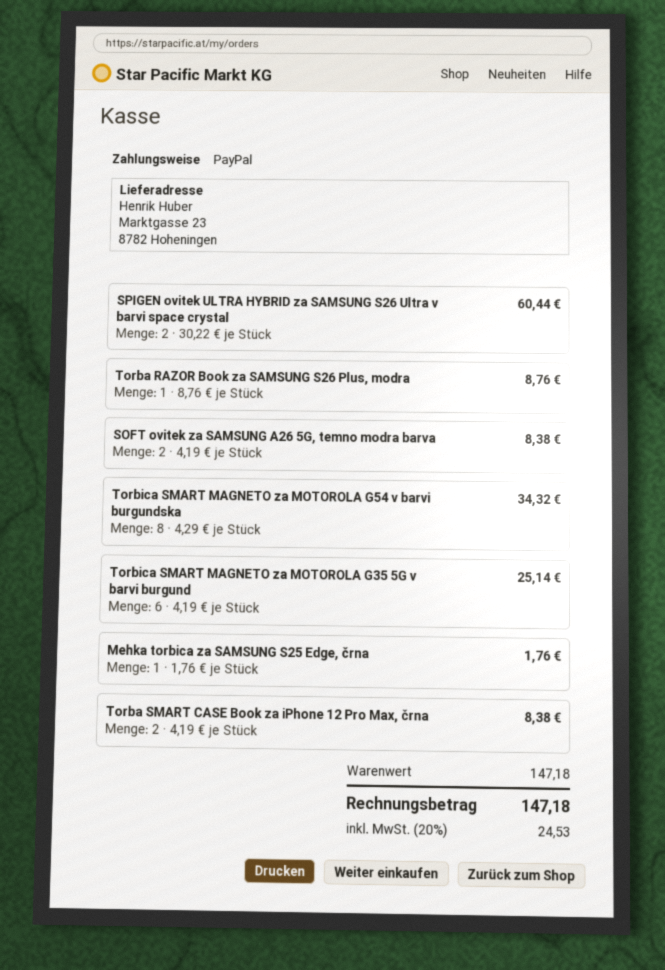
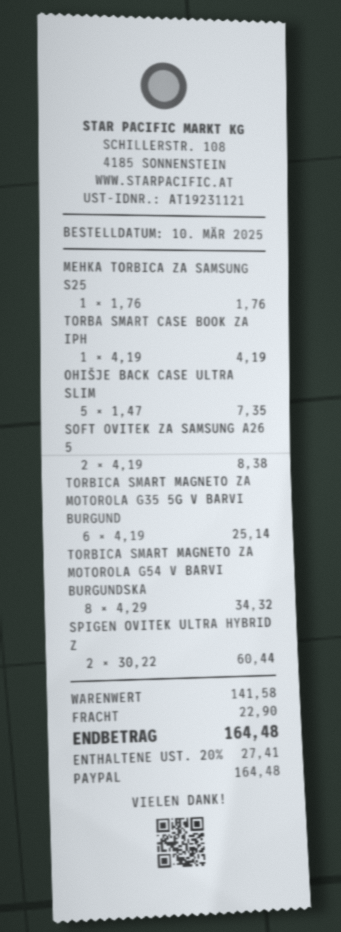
Torba RAZOR Book za SAMSUNG S26 Plus, modra: 1 x 8.76 = 8.76 -> none
Torba SMART CASE Book za iPhone 12 Pro Max, črna: 2 x 4.19 = 8.38 -> 1 x 4.19 = 4.19
OHIŠJE BACK CASE ULTRA SLIM: none -> 5 x 1.47 = 7.35
subtotal: 147.18 -> 141.58
shipping: none -> 22.90
tax: 20% = 24.53 -> 20% = 27.41
total: 147.18 -> 164.48

